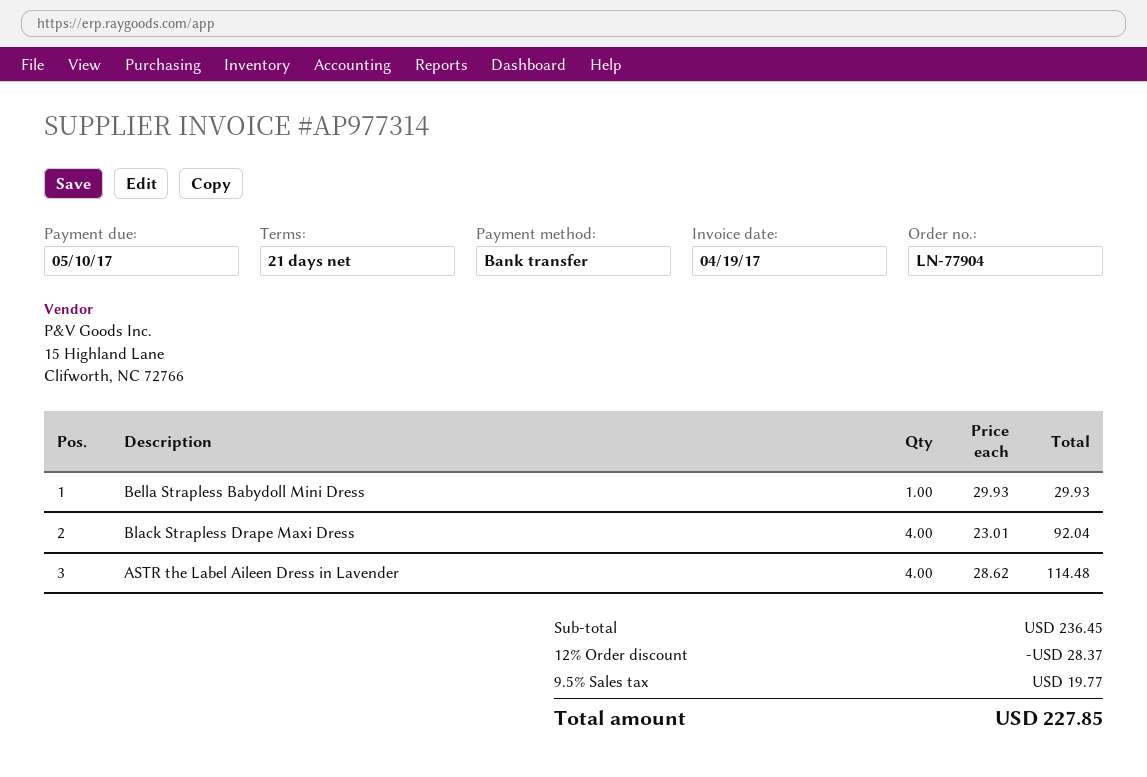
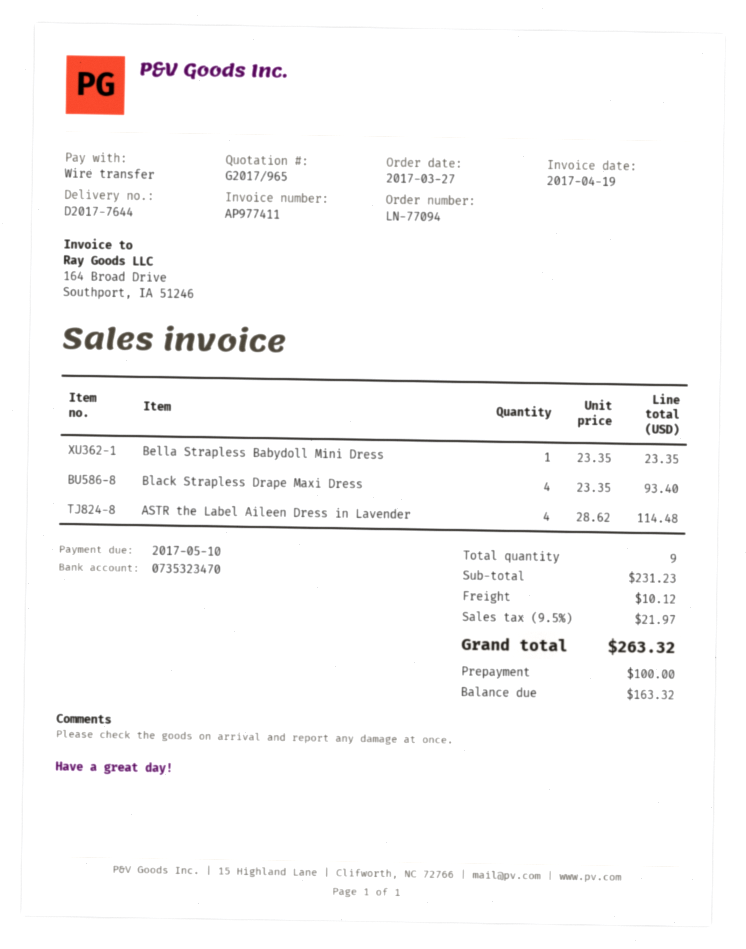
order number: LN-77904 -> LN-77094
invoice number: AP977314 -> AP977411
Bella Strapless Babydoll Mini Dress: 1 x 29.93 = 29.93 -> 1 x 23.35 = 23.35
Black Strapless Drape Maxi Dress: 4 x 23.01 = 92.04 -> 4 x 23.35 = 93.40
subtotal: 236.45 -> 231.23
discount: 12% = 28.37 -> none
shipping: none -> 10.12
tax: 9.5% = 19.77 -> 9.5% = 21.97
total: 227.85 -> 263.32

